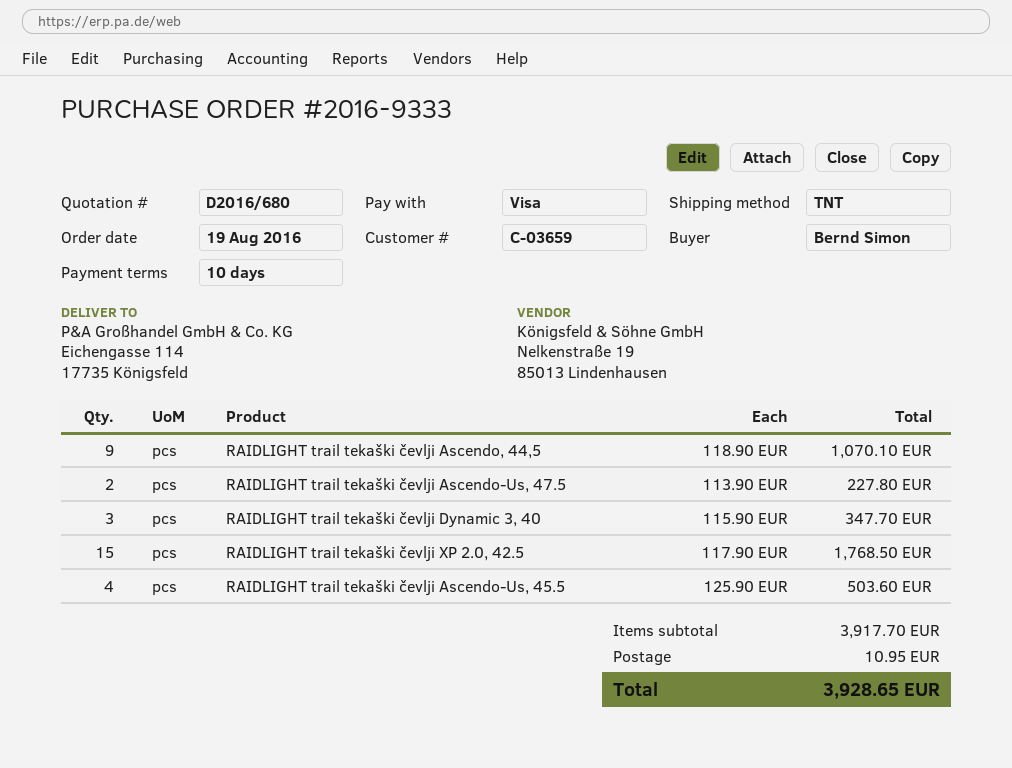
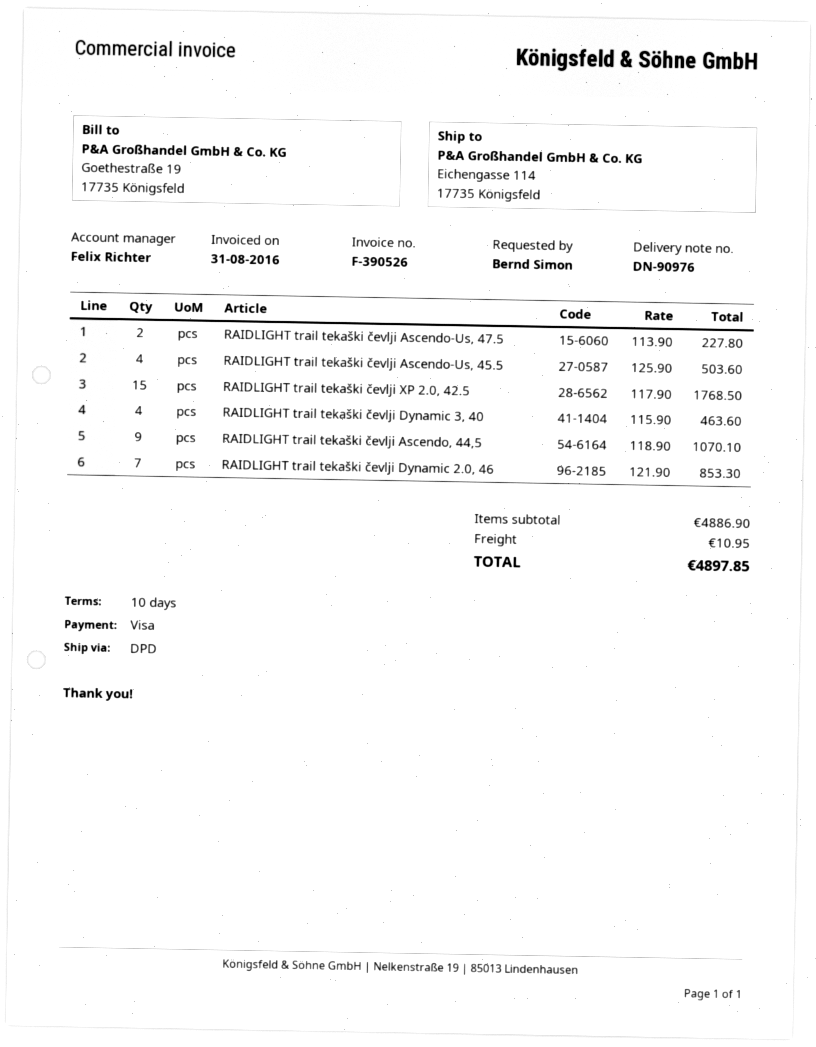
shipping method: TNT -> DPD
RAIDLIGHT trail tekaški čevlji Dynamic 3, 40: 3 x 115.90 = 347.70 -> 4 x 115.90 = 463.60
RAIDLIGHT trail tekaški čevlji Dynamic 2.0, 46: none -> 7 x 121.90 = 853.30
subtotal: 3917.70 -> 4886.90
total: 3928.65 -> 4897.85

